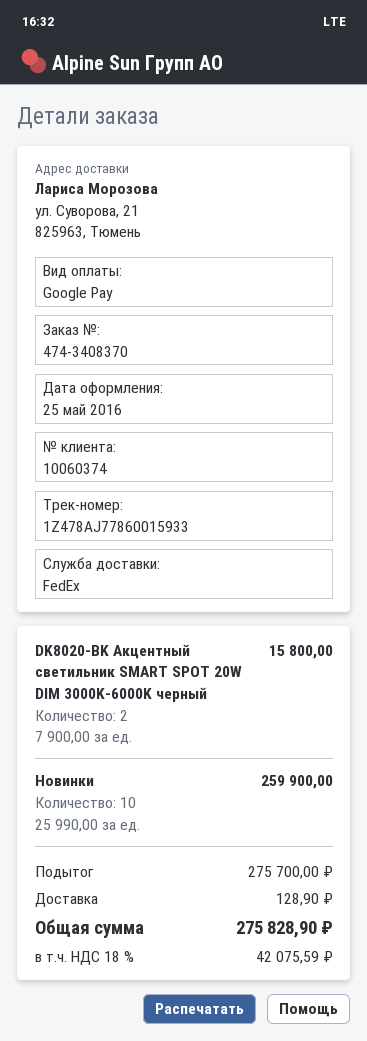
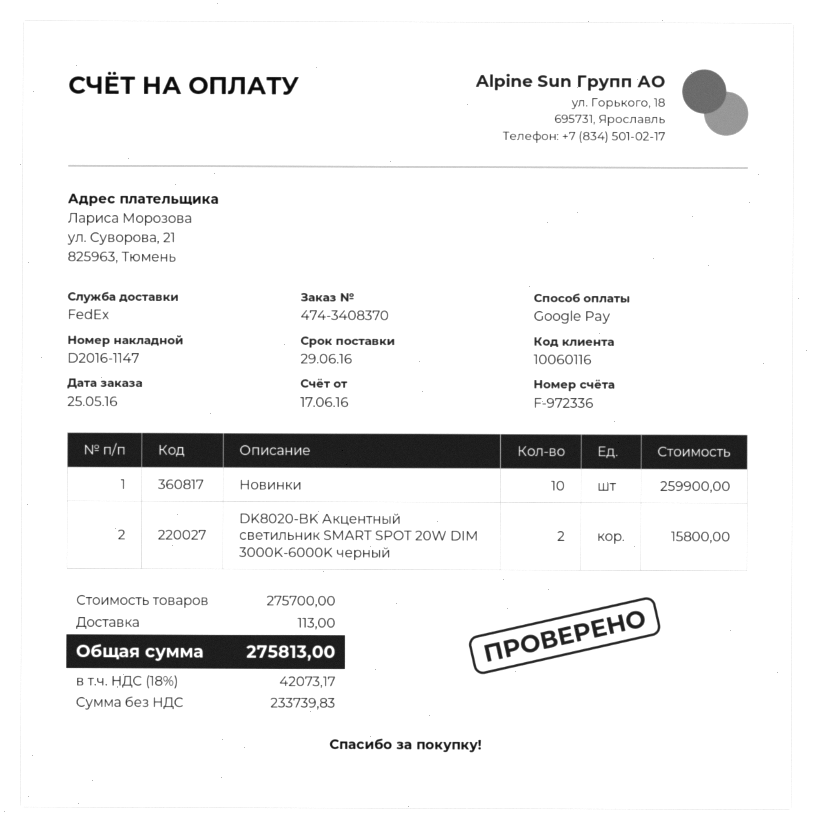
customer number: 10060374 -> 10060116
shipping: 128.90 -> 113.00
tax: 18% = 42075.59 -> 18% = 42073.17
total: 275828.90 -> 275813.00

